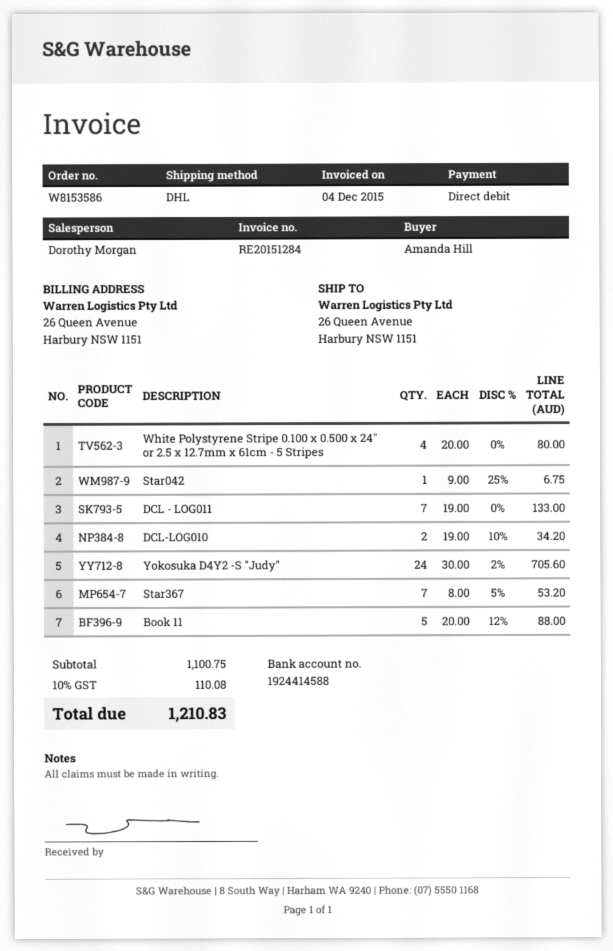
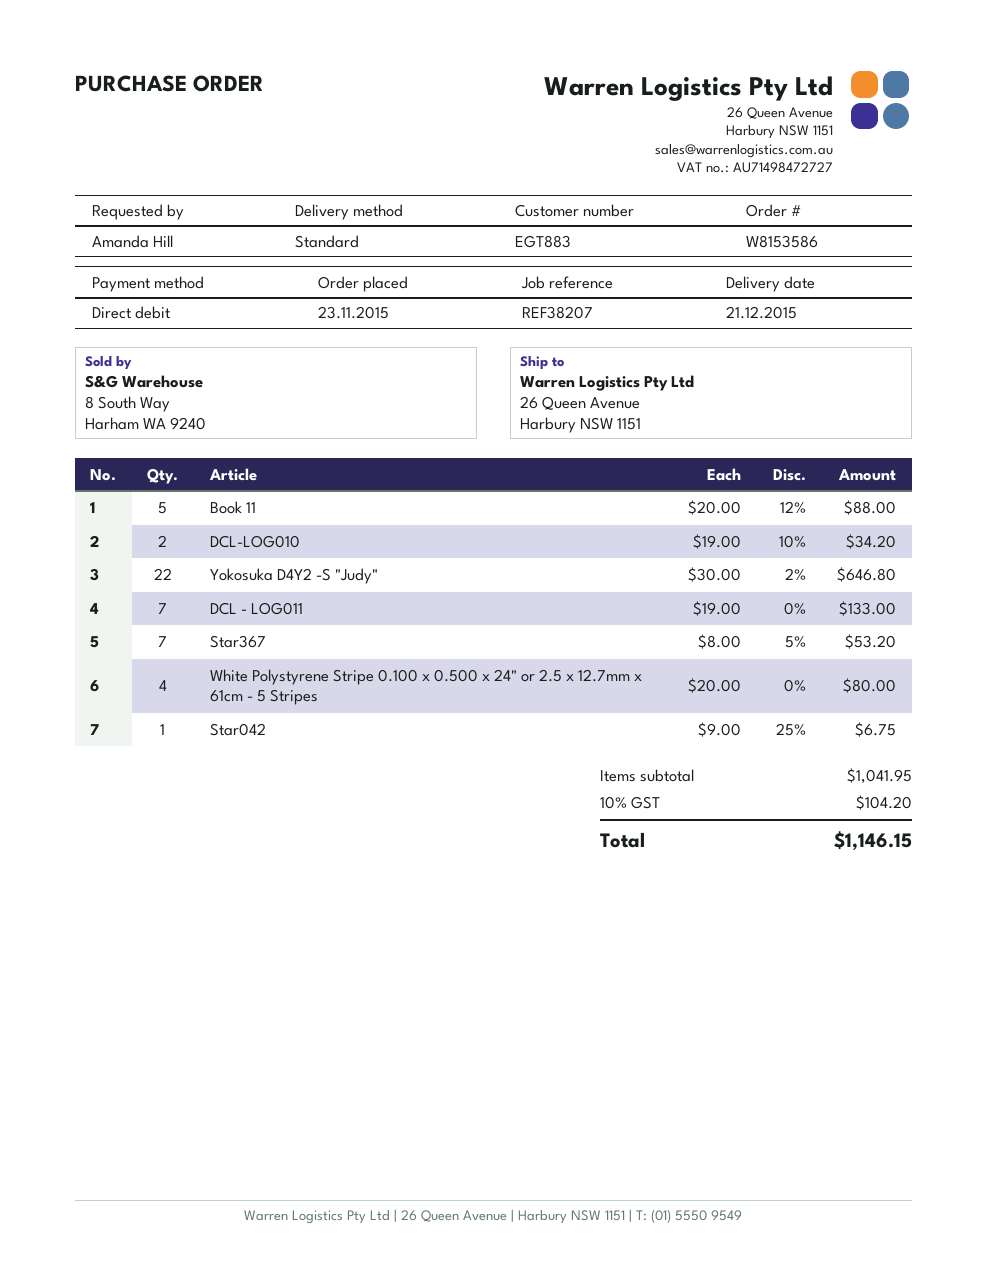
shipping method: DHL -> standard
Yokosuka D4Y2 -S "Judy": 24 x 30.00 - 2% = 705.60 -> 22 x 30.00 - 2% = 646.80
subtotal: 1100.75 -> 1041.95
tax: 10% = 110.08 -> 10% = 104.20
total: 1210.83 -> 1146.15

